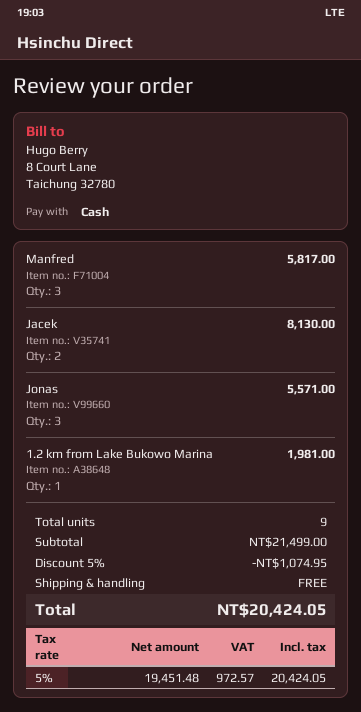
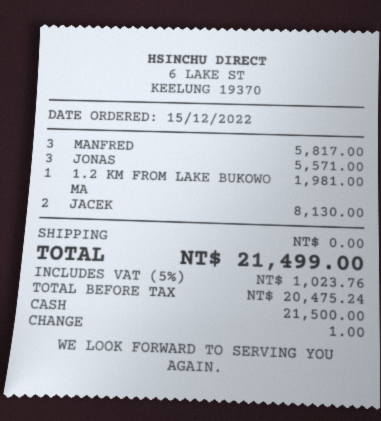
discount: 5% = 1074.95 -> none
net: 19451.48 -> 20475.24
tax: 5% = 972.57 -> 5% = 1023.76
total: 20424.05 -> 21499.00

